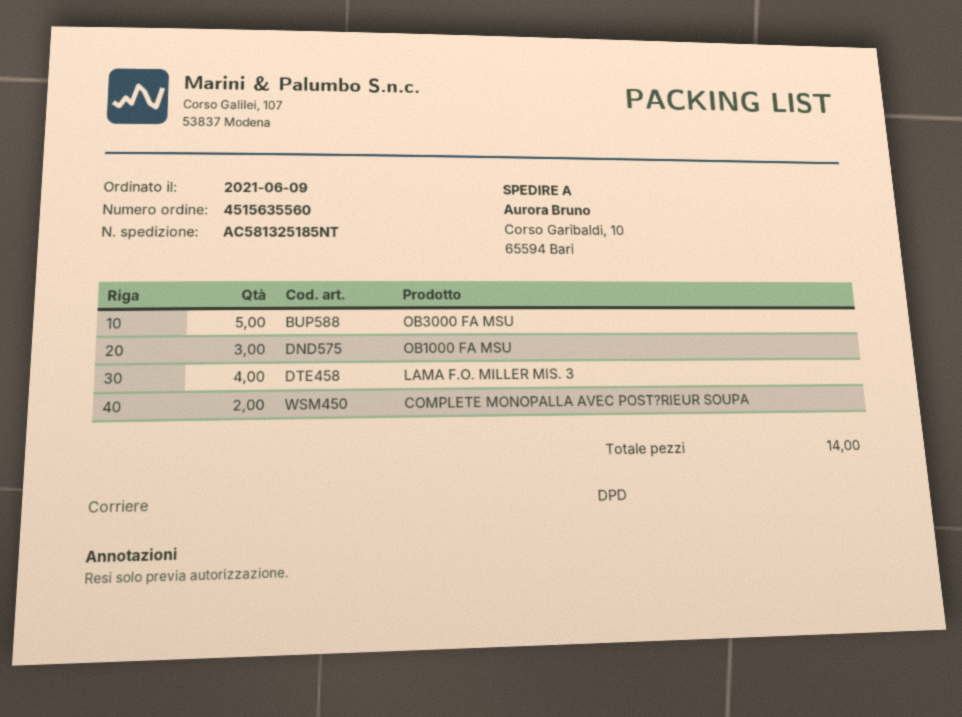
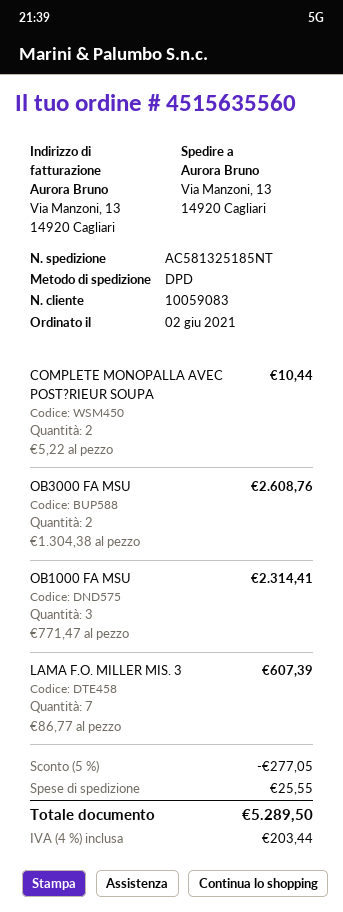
order date: 2021-06-09 -> 2021-06-02
ship to: Corso Garibaldi, 10, 65594 Bari -> Via Manzoni, 13, 14920 Cagliari
OB3000 FA MSU: 5 -> 2
LAMA F.O. MILLER MIS. 3: 4 -> 7

